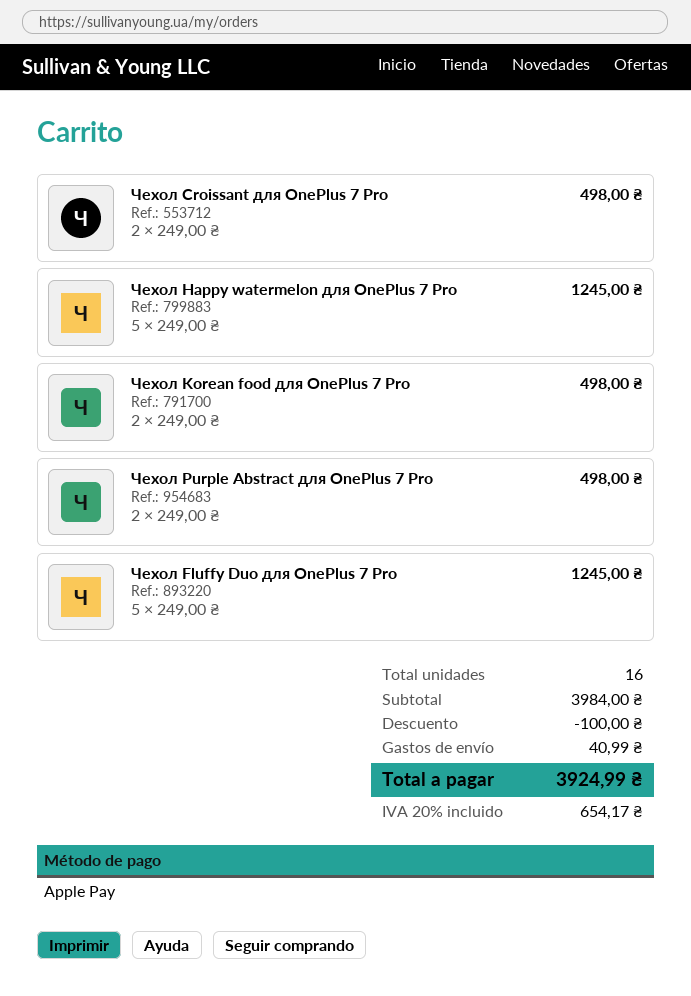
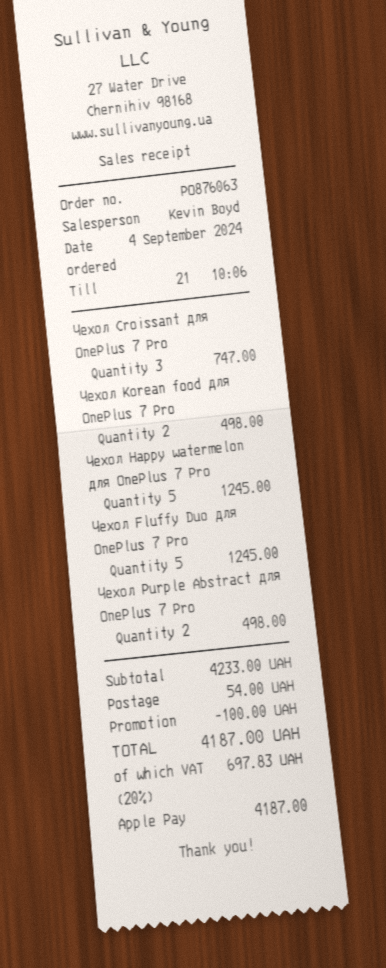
Чехол Croissant для OnePlus 7 Pro: 2 for 498.00 -> 3 for 747.00
subtotal: 3984.00 -> 4233.00
shipping: 40.99 -> 54.00
tax: 20% = 654.17 -> 20% = 697.83
total: 3924.99 -> 4187.00

